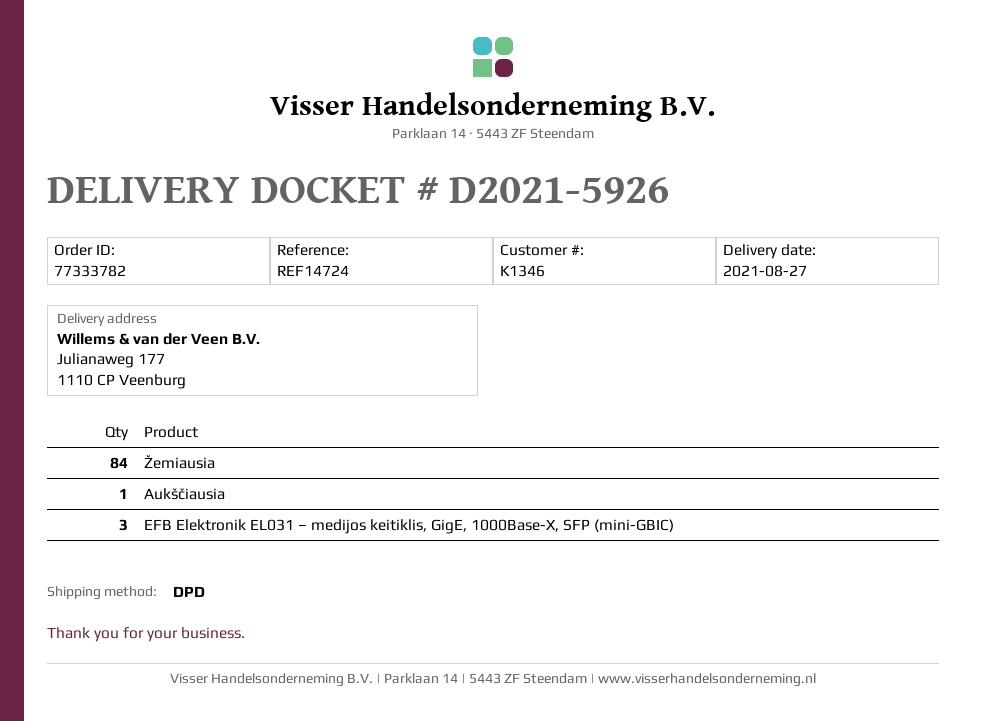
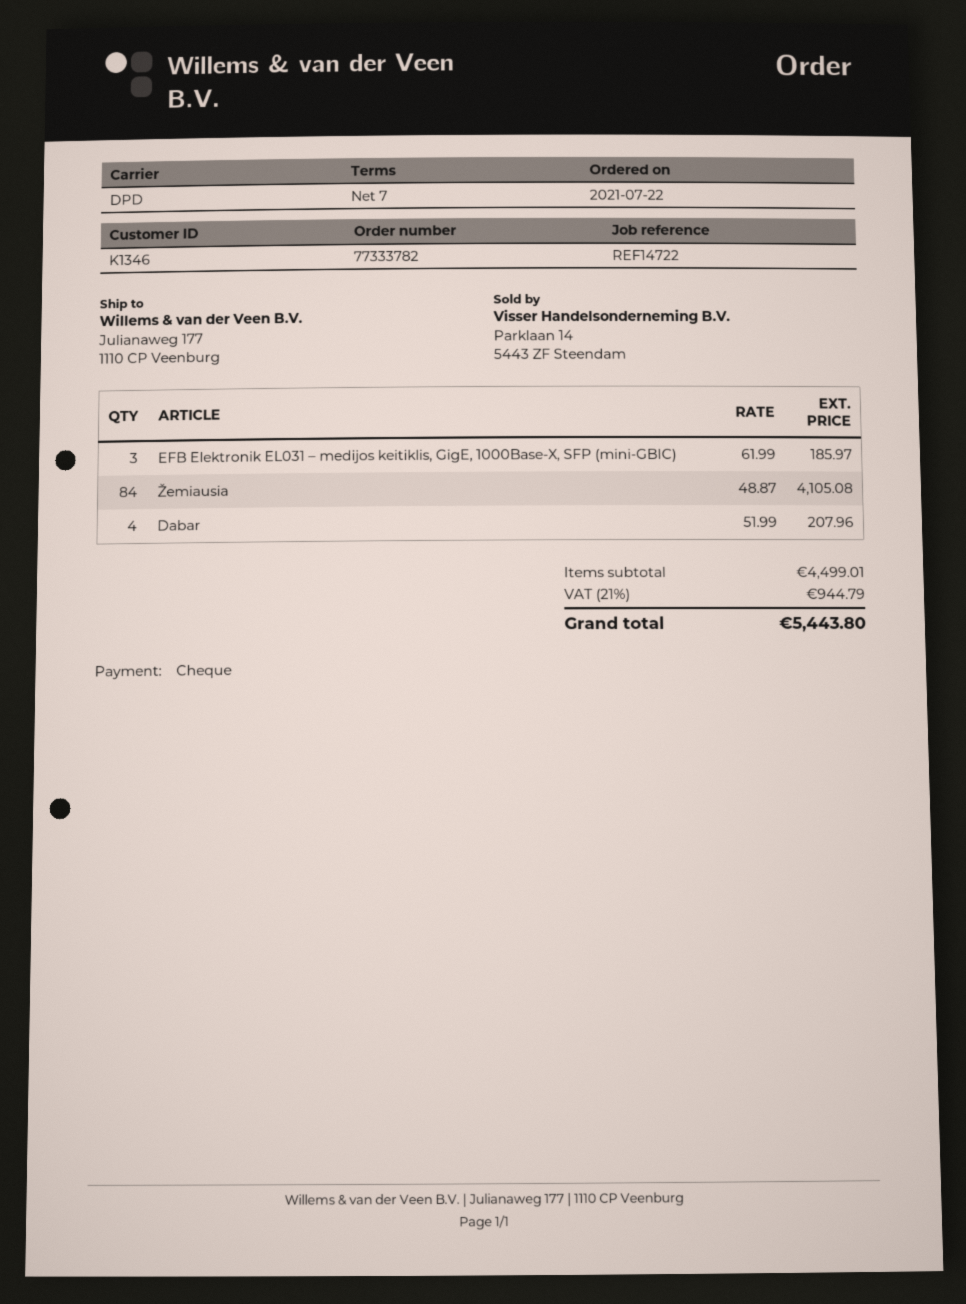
reference: REF14724 -> REF14722
Aukščiausia: 1 -> none
Dabar: none -> 4

